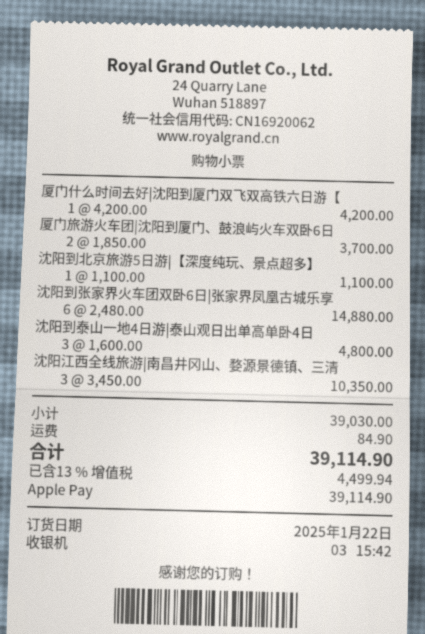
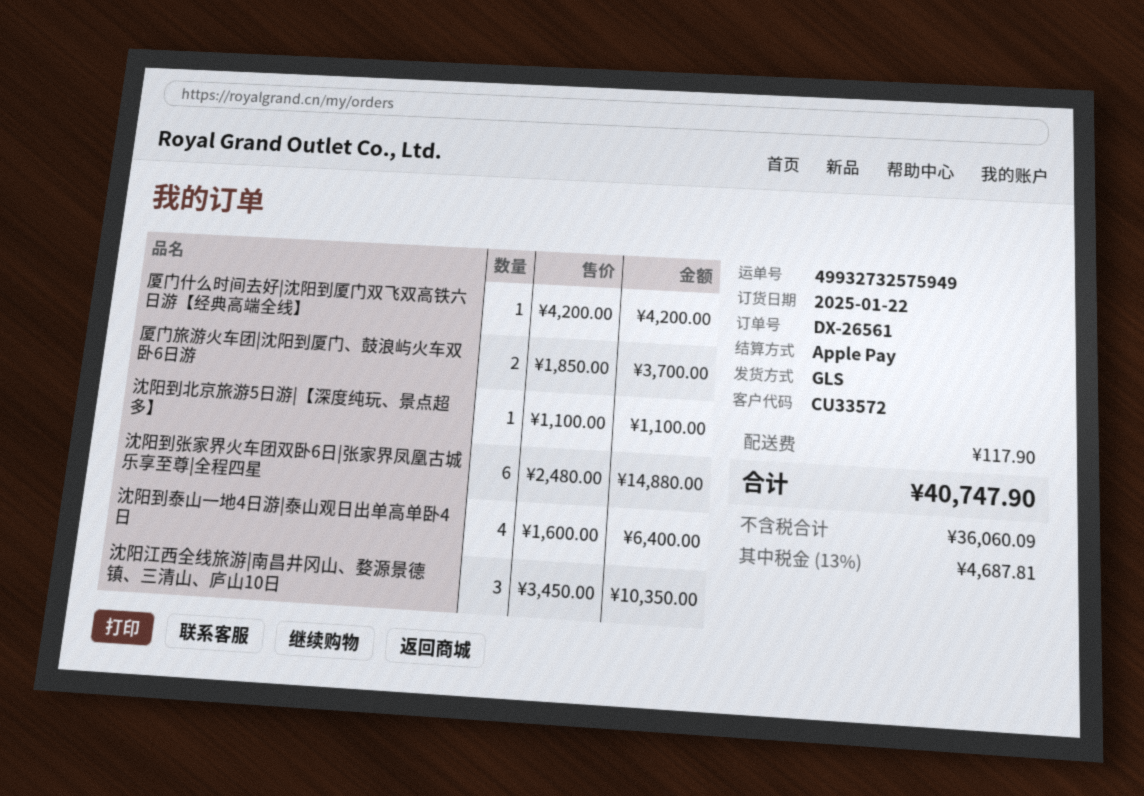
沈阳到泰山一地4日游|泰山观日出单高单卧4日: 3 x 1600.00 = 4800.00 -> 4 x 1600.00 = 6400.00
shipping: 84.90 -> 117.90
tax: 13% = 4499.94 -> 13% = 4687.81
total: 39114.90 -> 40747.90

